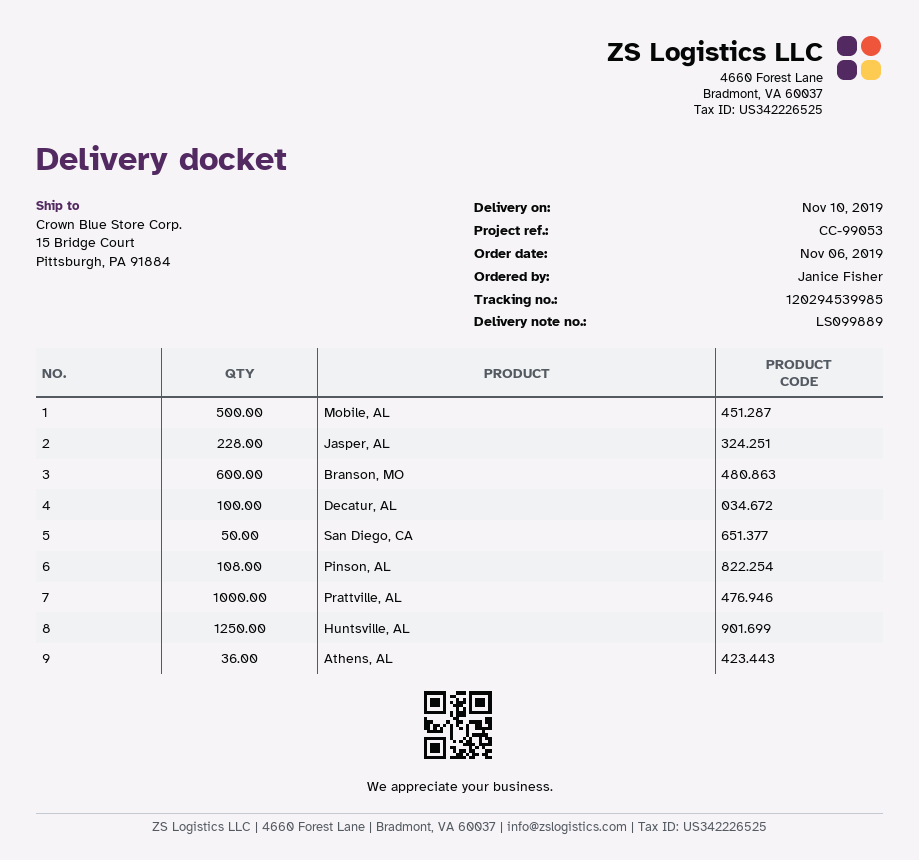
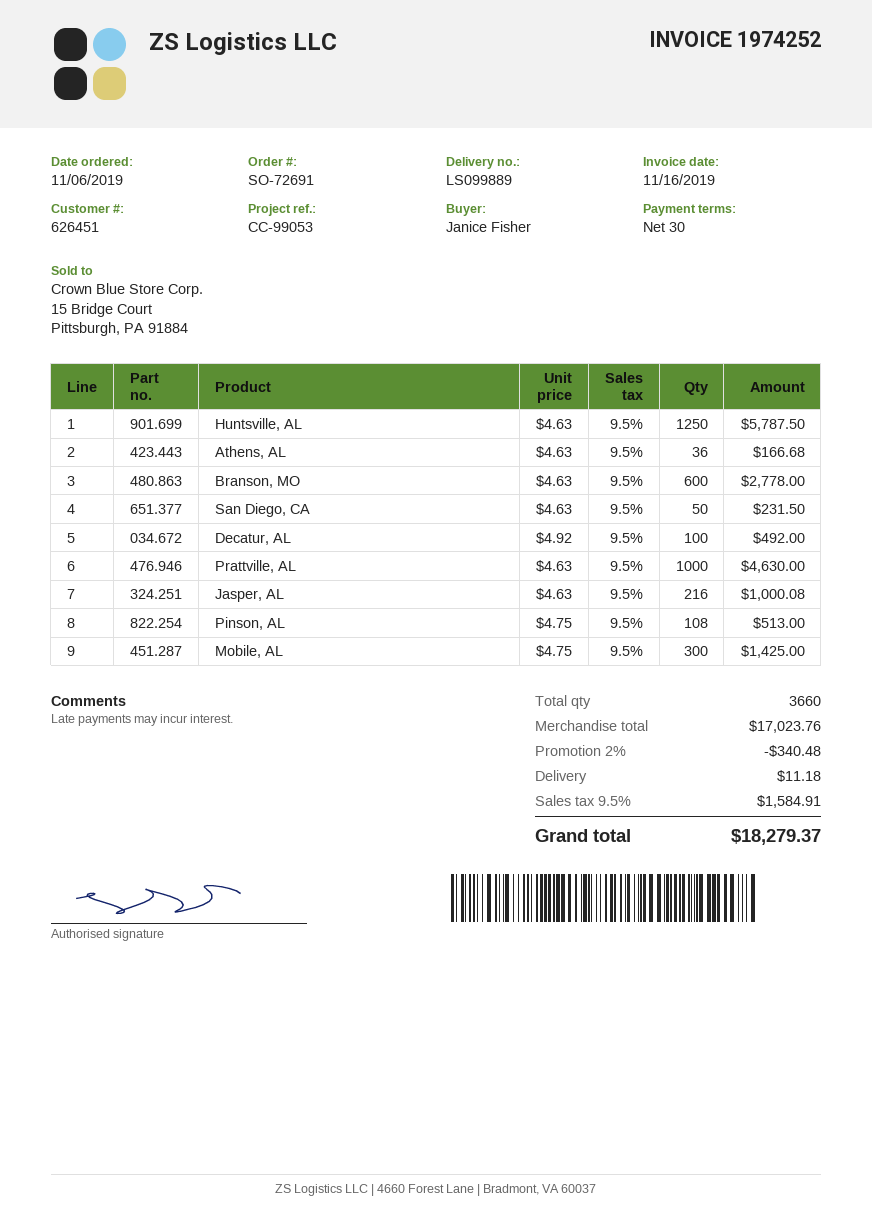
Mobile, AL: 500 -> 300
Jasper, AL: 228 -> 216

